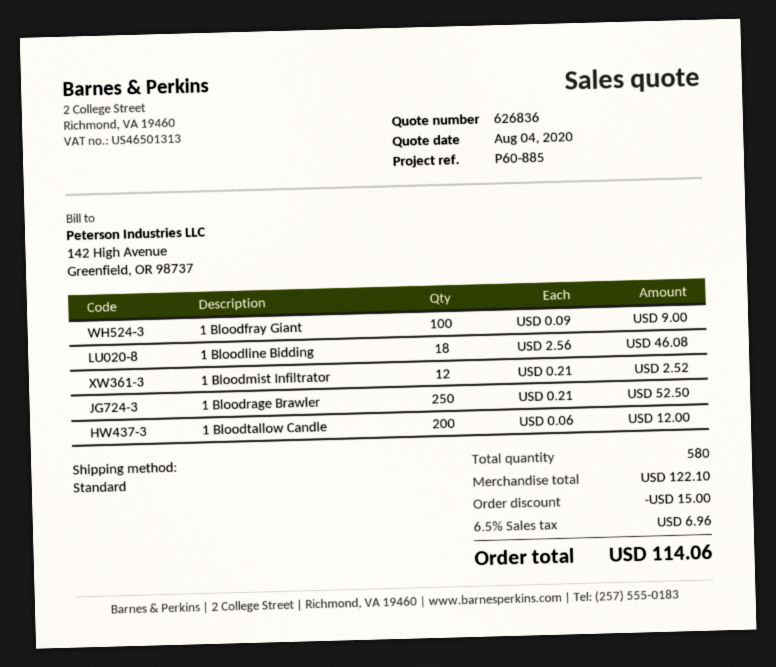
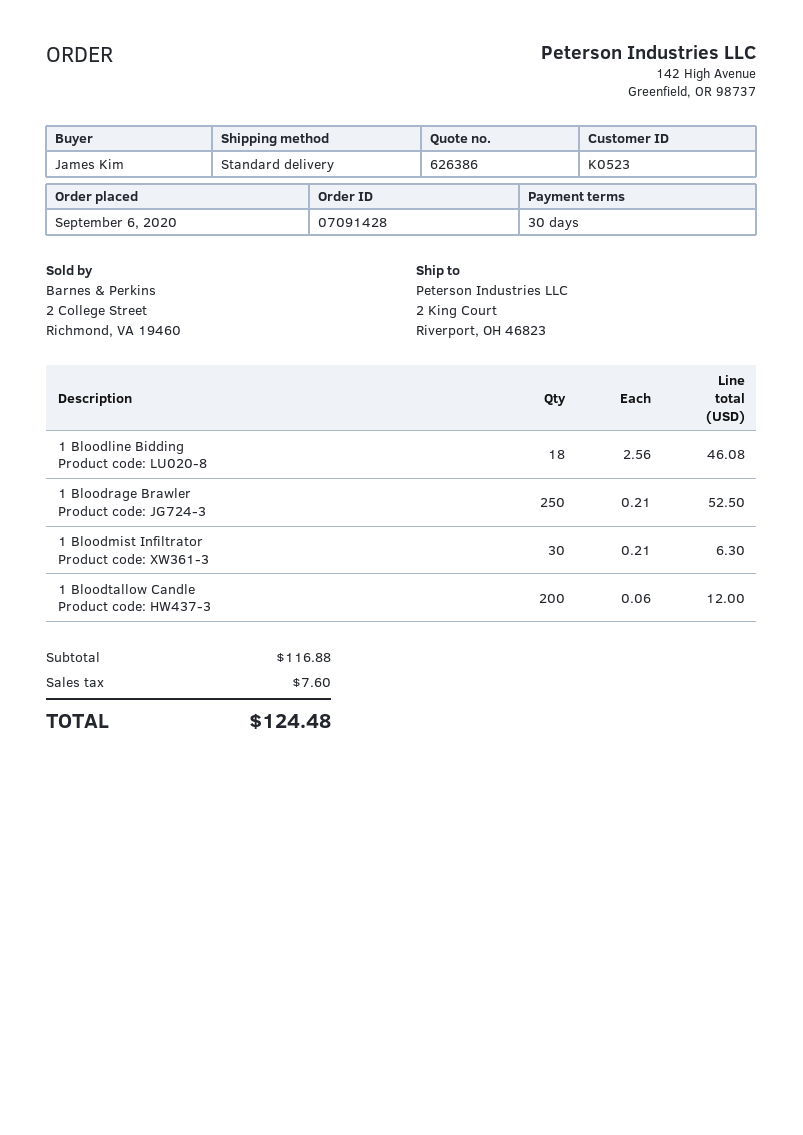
quote number: 626836 -> 626386
1 Bloodfray Giant: 100 x 0.09 = 9.00 -> none
1 Bloodmist Infiltrator: 12 x 0.21 = 2.52 -> 30 x 0.21 = 6.30
subtotal: 122.10 -> 116.88
discount: 15.00 -> none
tax: 6.96 -> 7.60
total: 114.06 -> 124.48

